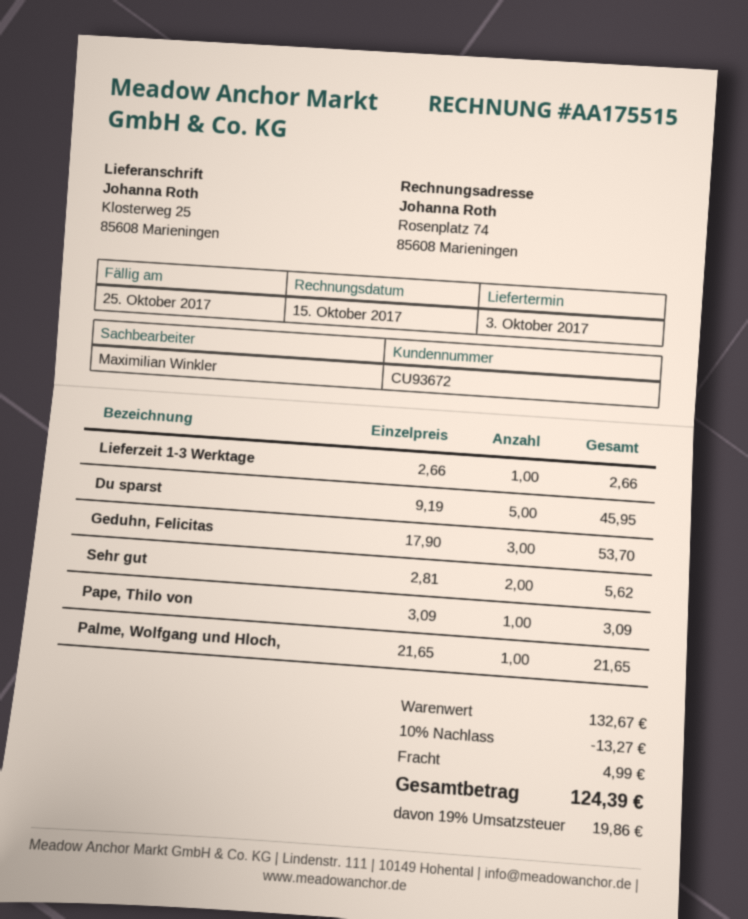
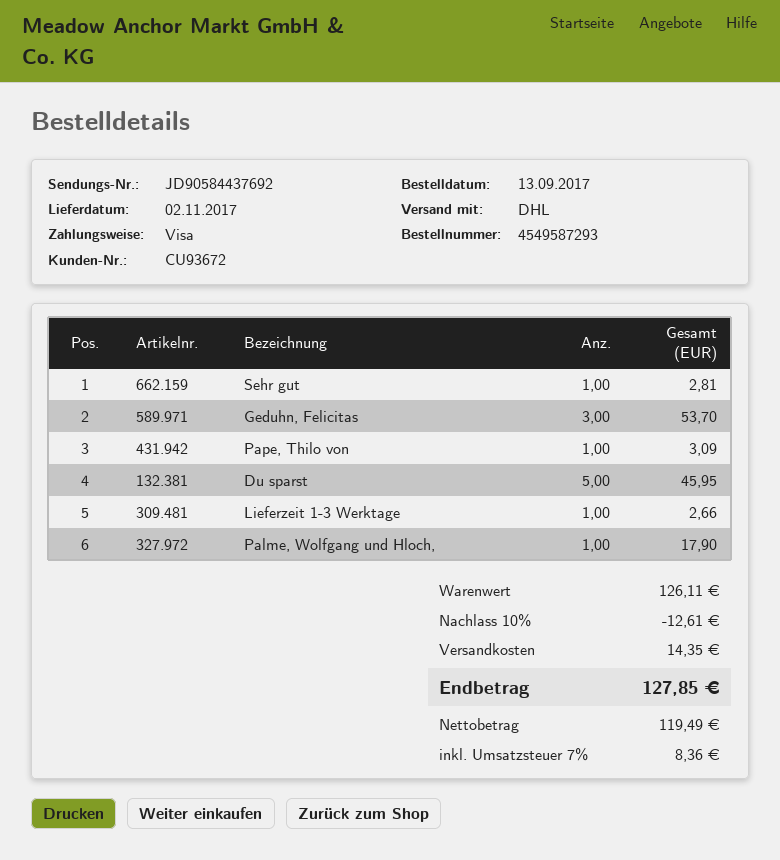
delivery date: 2017-10-03 -> 2017-11-02
Sehr gut: 2 for 5.62 -> 1 for 2.81
Palme, Wolfgang und Hloch,: 1 for 21.65 -> 1 for 17.90
subtotal: 132.67 -> 126.11
discount: 10% = 13.27 -> 10% = 12.61
shipping: 4.99 -> 14.35
tax: 19% = 19.86 -> 7% = 8.36
total: 124.39 -> 127.85

